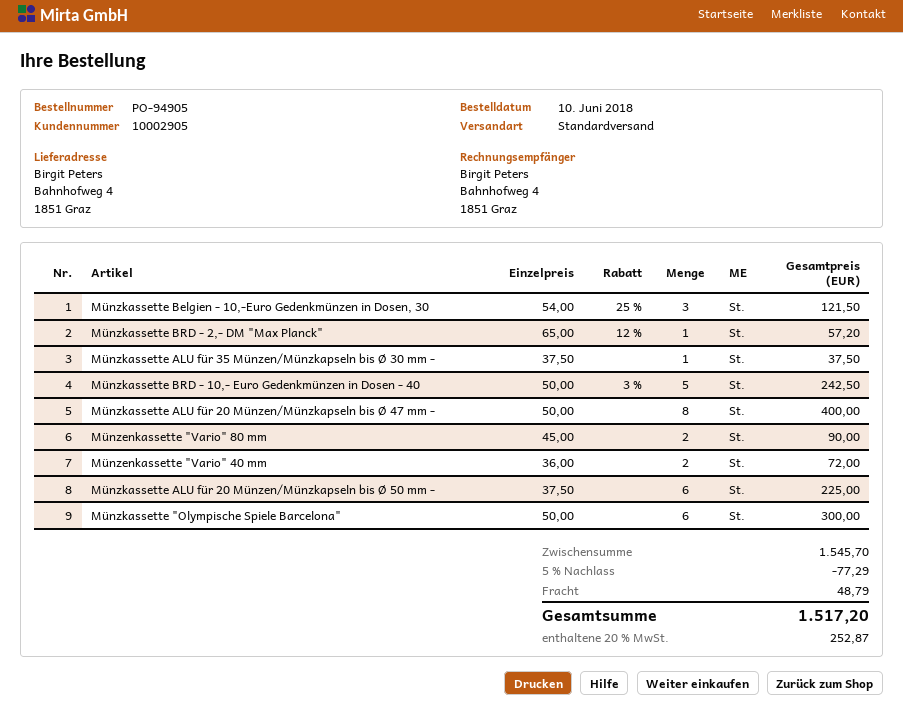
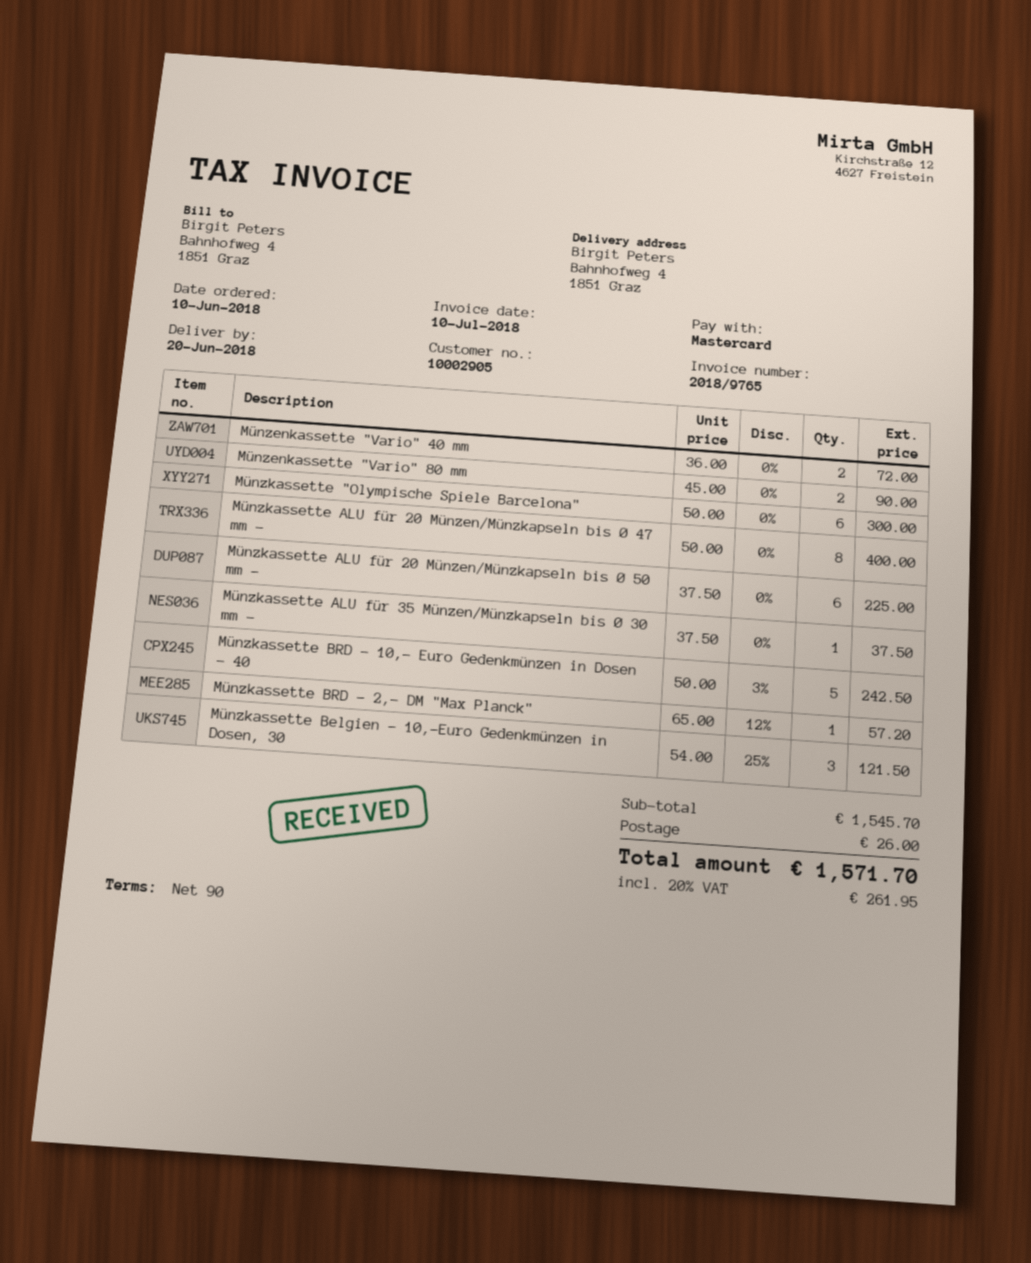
discount: 5% = 77.29 -> none
shipping: 48.79 -> 26.00
tax: 20% = 252.87 -> 20% = 261.95
total: 1517.20 -> 1571.70

